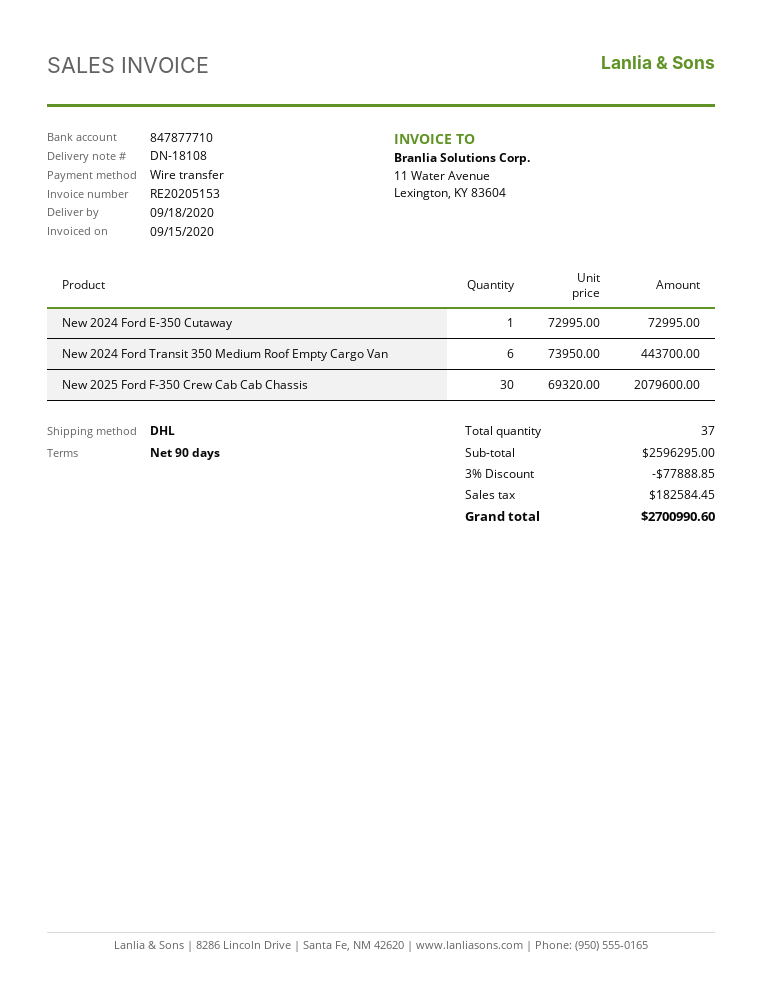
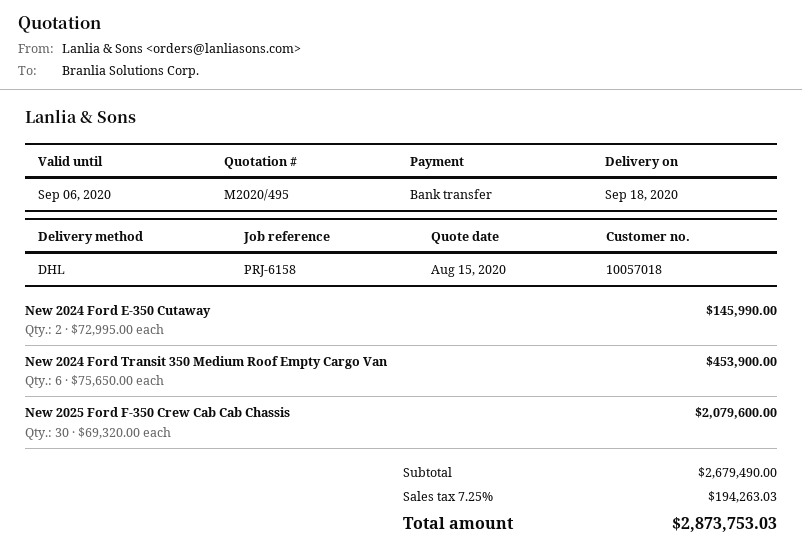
New 2024 Ford E-350 Cutaway: 1 x 72995.00 = 72995.00 -> 2 x 72995.00 = 145990.00
New 2024 Ford Transit 350 Medium Roof Empty Cargo Van: 6 x 73950.00 = 443700.00 -> 6 x 75650.00 = 453900.00
subtotal: 2596295.00 -> 2679490.00
discount: 3% = 77888.85 -> none
tax: 182584.45 -> 194263.03
total: 2700990.60 -> 2873753.03

